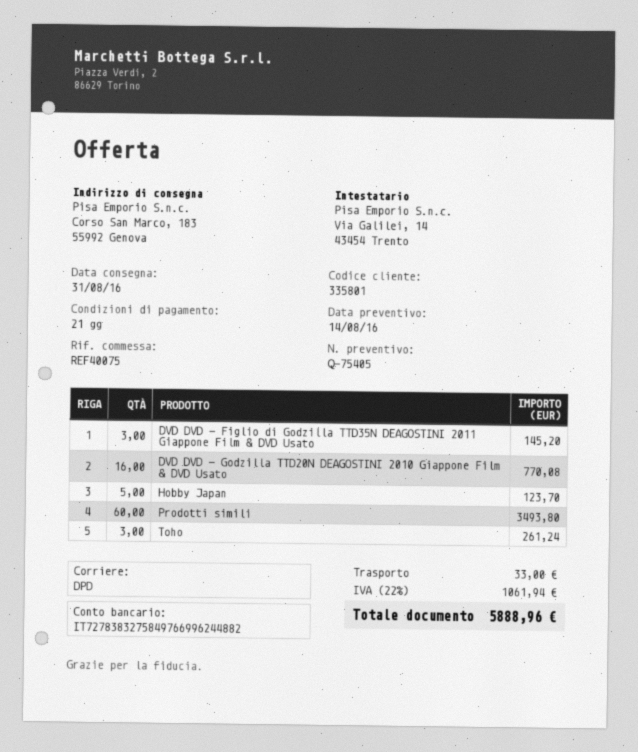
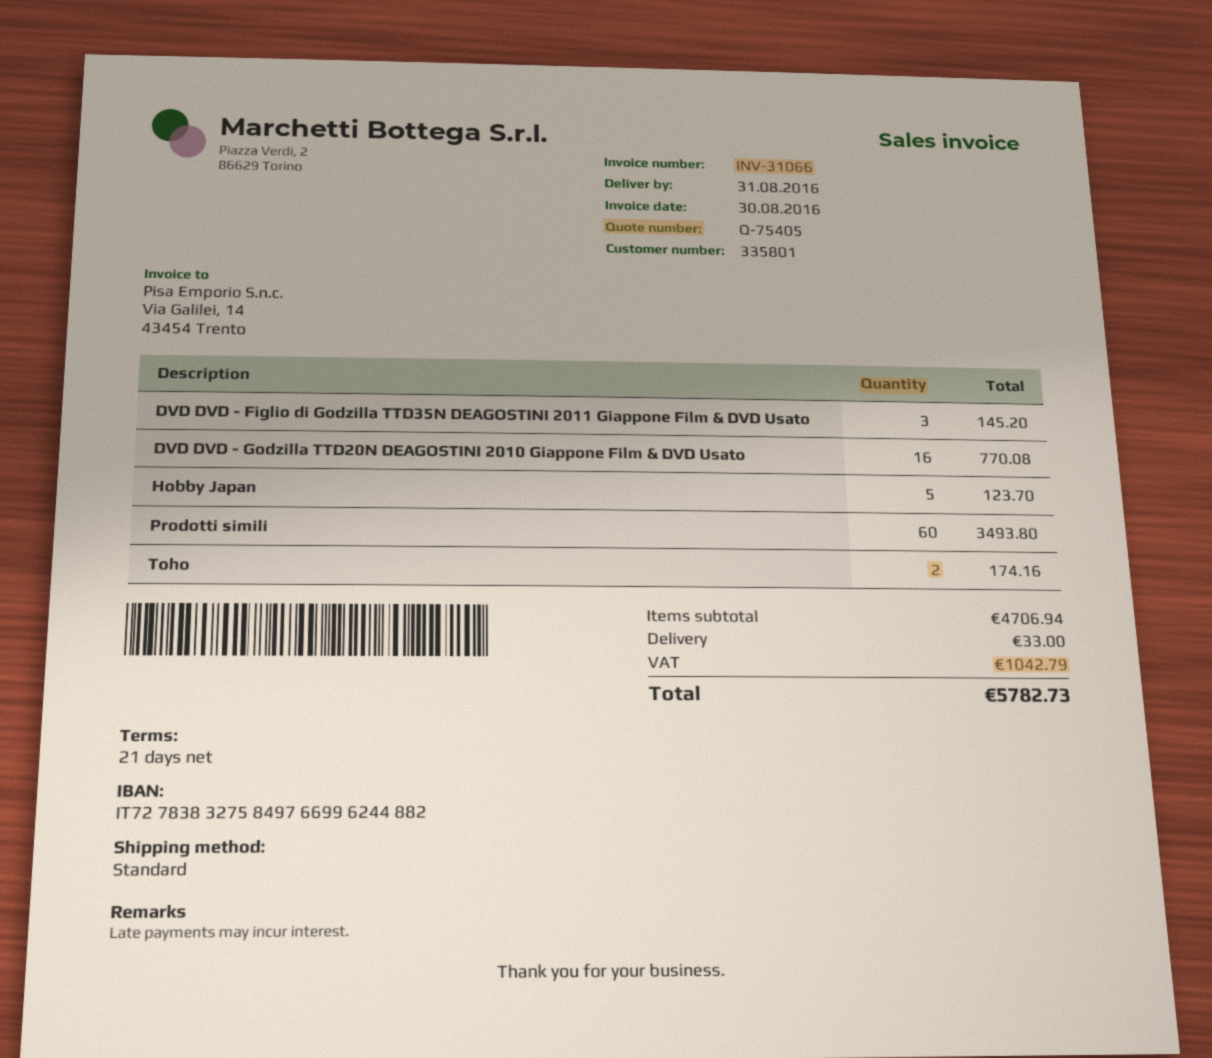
shipping method: DPD -> standard
Toho: 3 for 261.24 -> 2 for 174.16
tax: 1061.94 -> 1042.79
total: 5888.96 -> 5782.73

